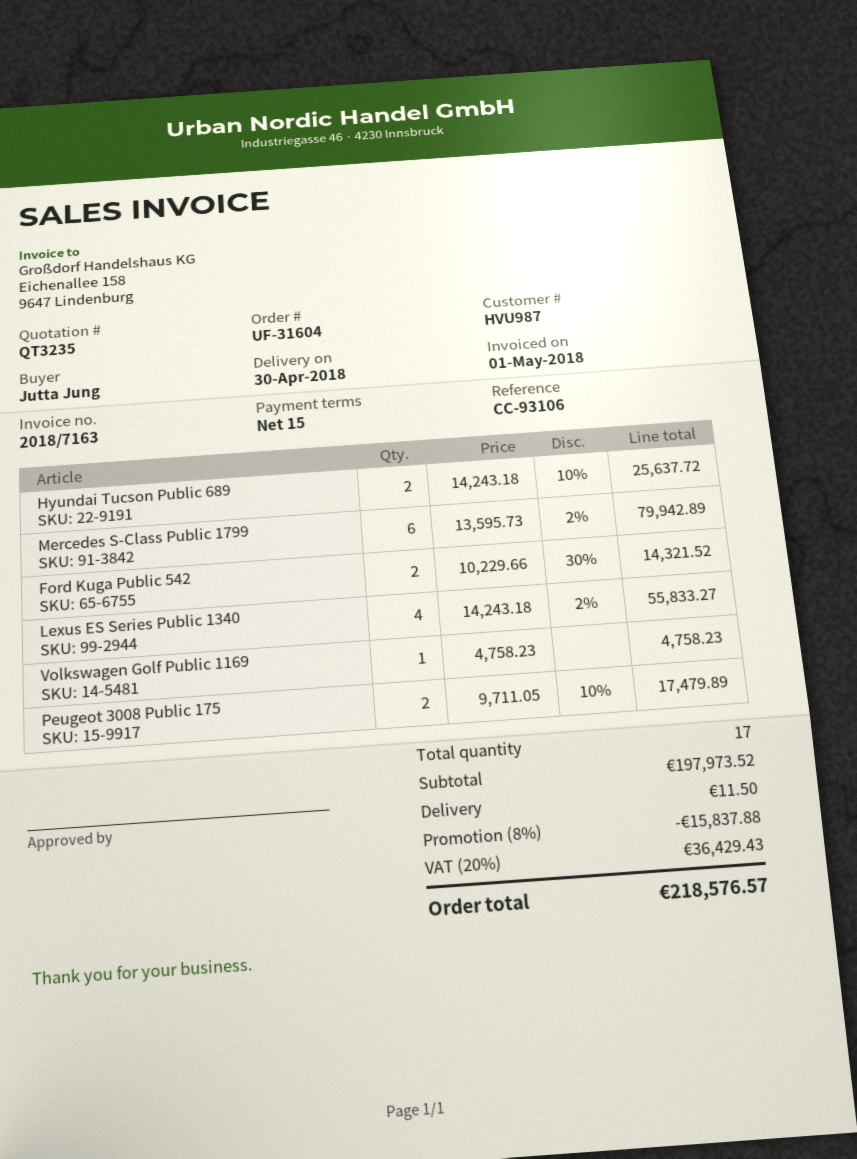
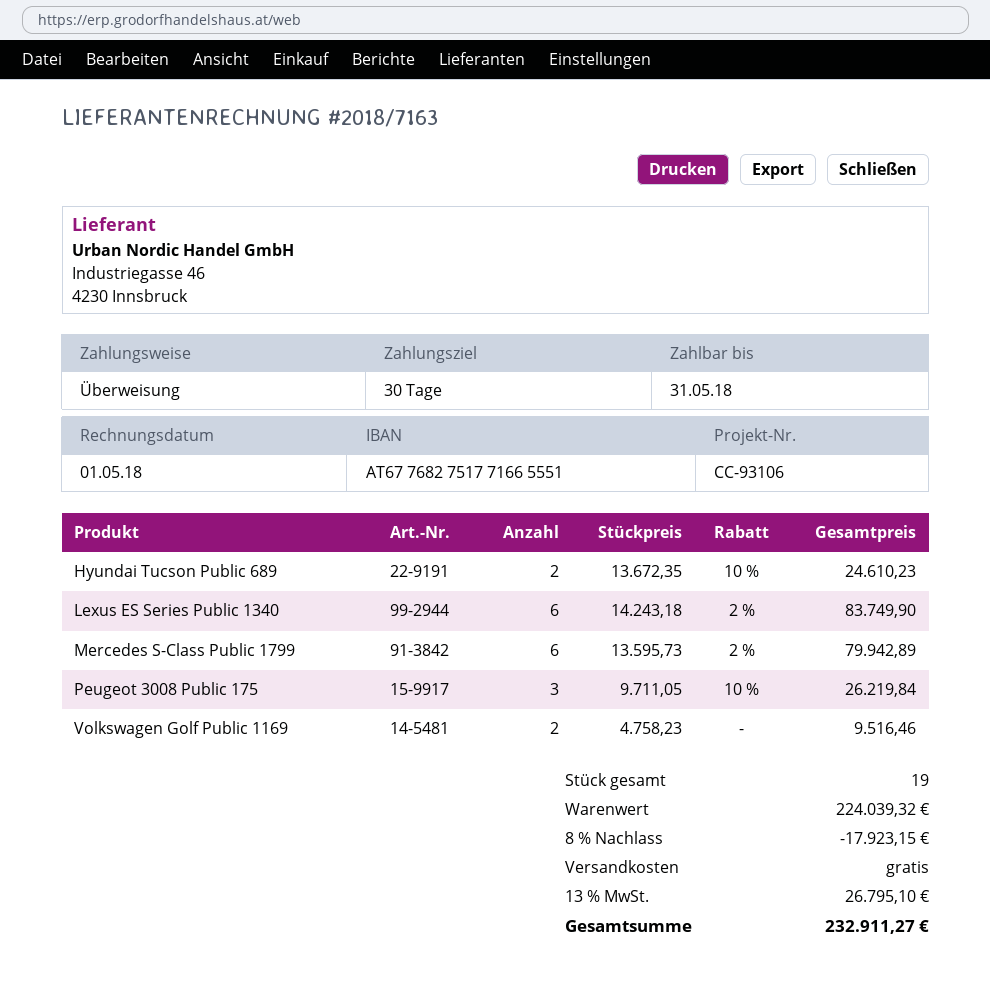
payment terms: 15 days -> 30 days
Hyundai Tucson Public 689: 2 x 14243.18 - 10% = 25637.72 -> 2 x 13672.35 - 10% = 24610.23
Ford Kuga Public 542: 2 x 10229.66 - 30% = 14321.52 -> none
Lexus ES Series Public 1340: 4 x 14243.18 - 2% = 55833.27 -> 6 x 14243.18 - 2% = 83749.90
Volkswagen Golf Public 1169: 1 x 4758.23 = 4758.23 -> 2 x 4758.23 = 9516.46
Peugeot 3008 Public 175: 2 x 9711.05 - 10% = 17479.89 -> 3 x 9711.05 - 10% = 26219.84
total quantity: 17 -> 19
subtotal: 197973.52 -> 224039.32
discount: 8% = 15837.88 -> 8% = 17923.15
shipping: 11.50 -> 0.00
tax: 20% = 36429.43 -> 13% = 26795.10
total: 218576.57 -> 232911.27

